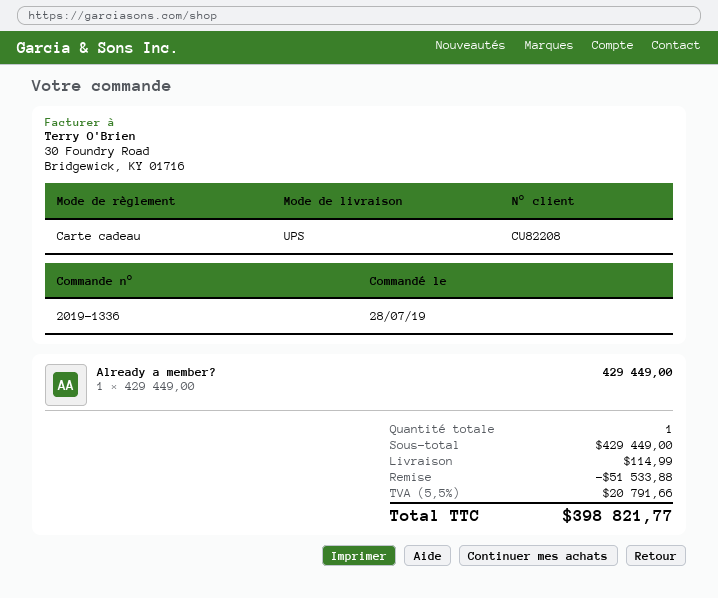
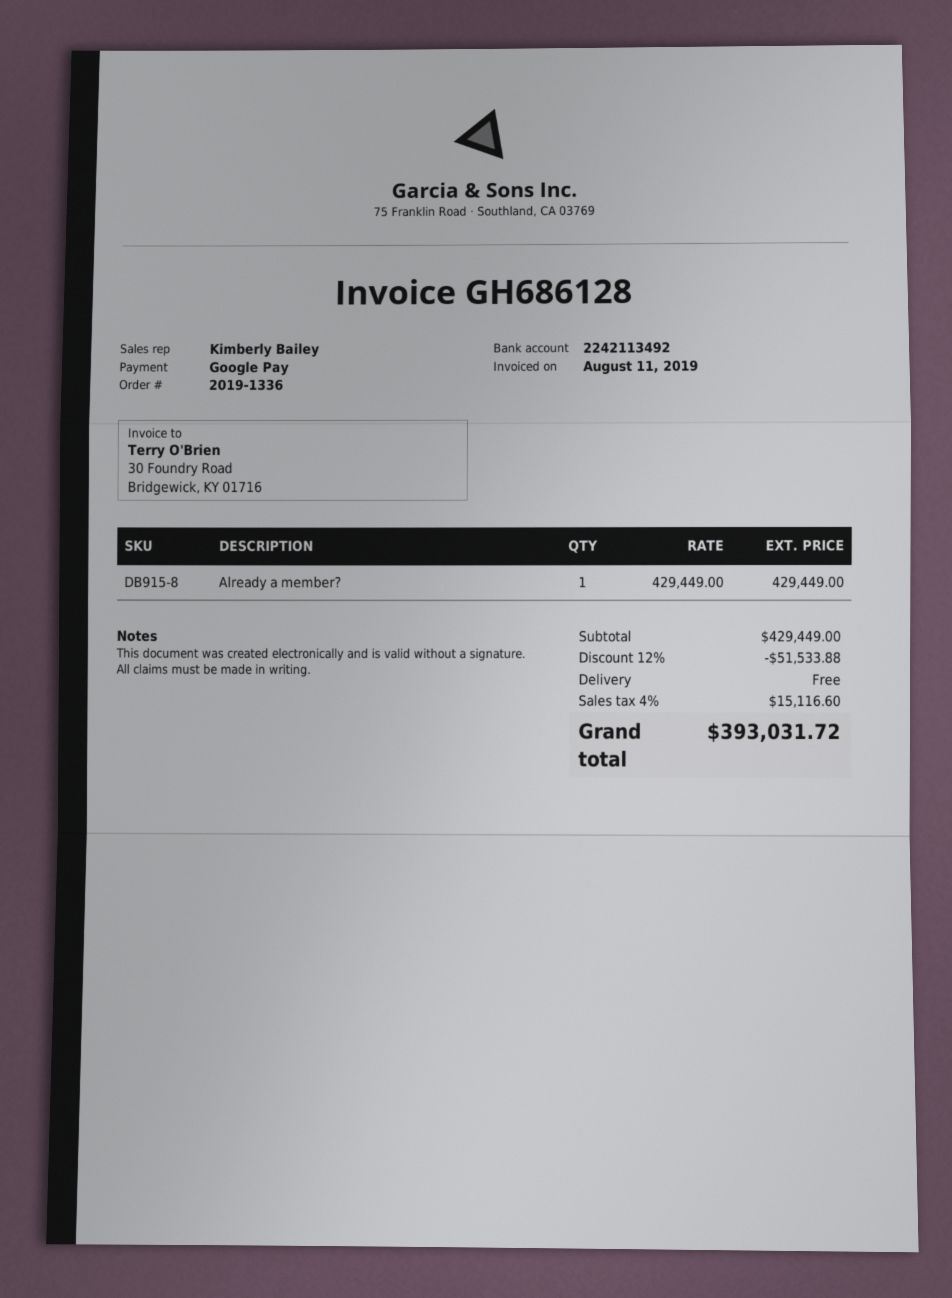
payment method: gift card -> Google Pay
shipping: 114.99 -> 0.00
tax: 5.5% = 20791.66 -> 4% = 15116.60
total: 398821.77 -> 393031.72

